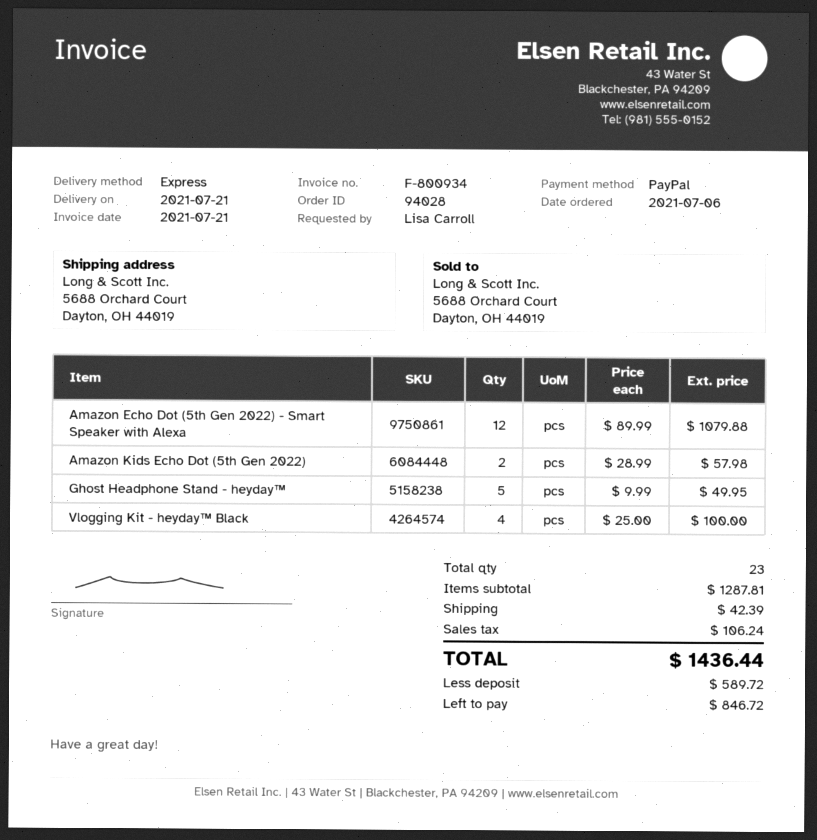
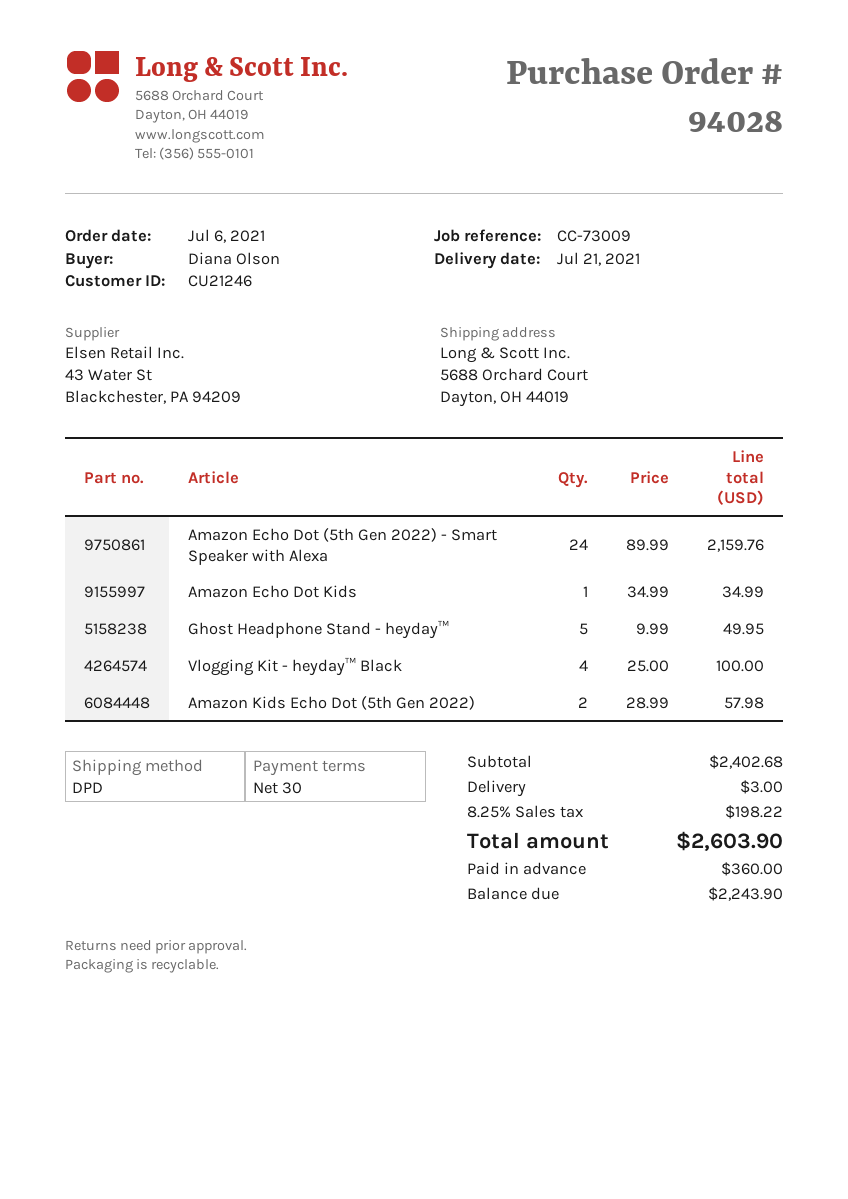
ordered by: Lisa Carroll -> Diana Olson
shipping method: express -> DPD
Amazon Echo Dot (5th Gen 2022) - Smart Speaker with Alexa: 12 x 89.99 = 1079.88 -> 24 x 89.99 = 2159.76
Amazon Echo Dot Kids: none -> 1 x 34.99 = 34.99
subtotal: 1287.81 -> 2402.68
shipping: 42.39 -> 3.00
tax: 106.24 -> 198.22
total: 1436.44 -> 2603.90
deposit: 589.72 -> 360.00
balance: 846.72 -> 2243.90

